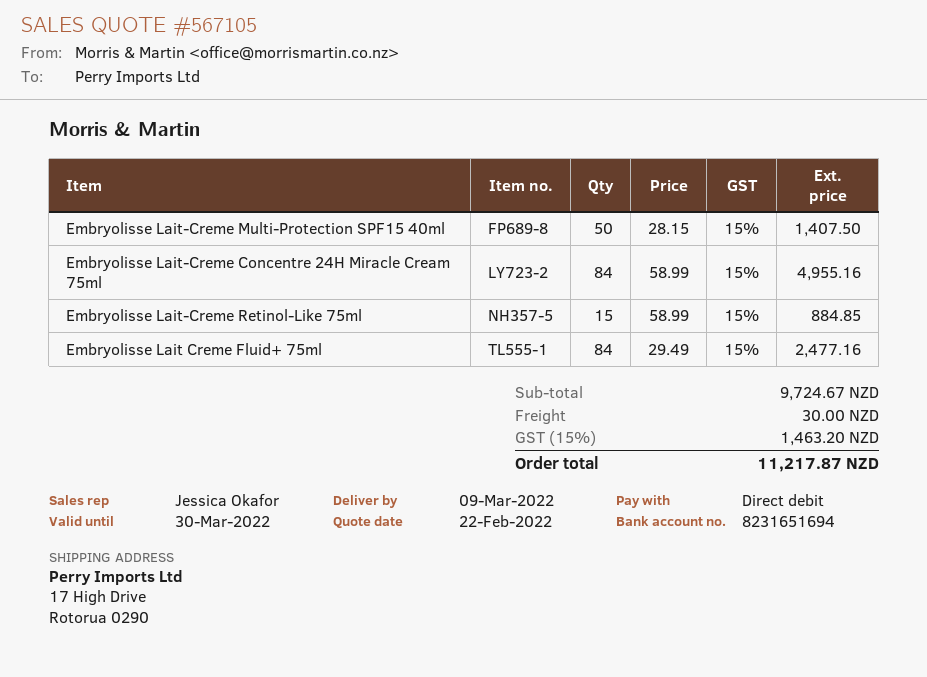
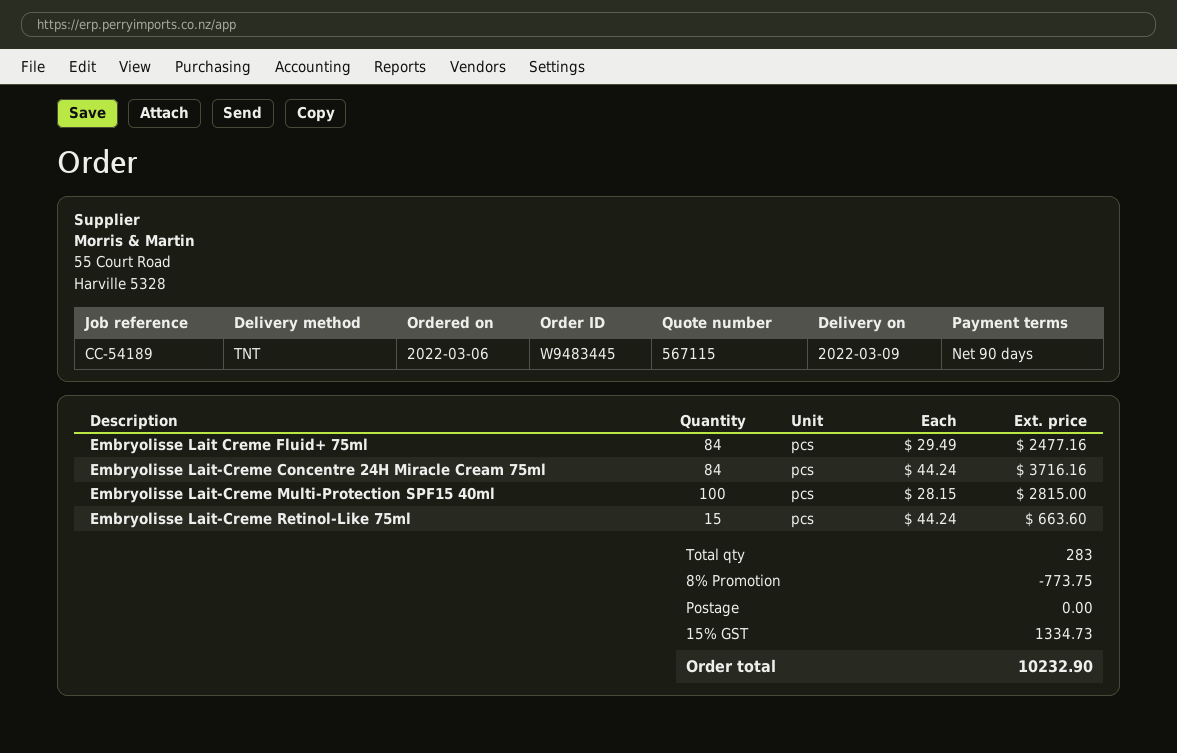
quote number: 567105 -> 567115
Embryolisse Lait-Creme Multi-Protection SPF15 40ml: 50 x 28.15 = 1407.50 -> 100 x 28.15 = 2815.00
Embryolisse Lait-Creme Concentre 24H Miracle Cream 75ml: 84 x 58.99 = 4955.16 -> 84 x 44.24 = 3716.16
Embryolisse Lait-Creme Retinol-Like 75ml: 15 x 58.99 = 884.85 -> 15 x 44.24 = 663.60
discount: none -> 8% = 773.75
shipping: 30.00 -> 0.00
tax: 15% = 1463.20 -> 15% = 1334.73
total: 11217.87 -> 10232.90

